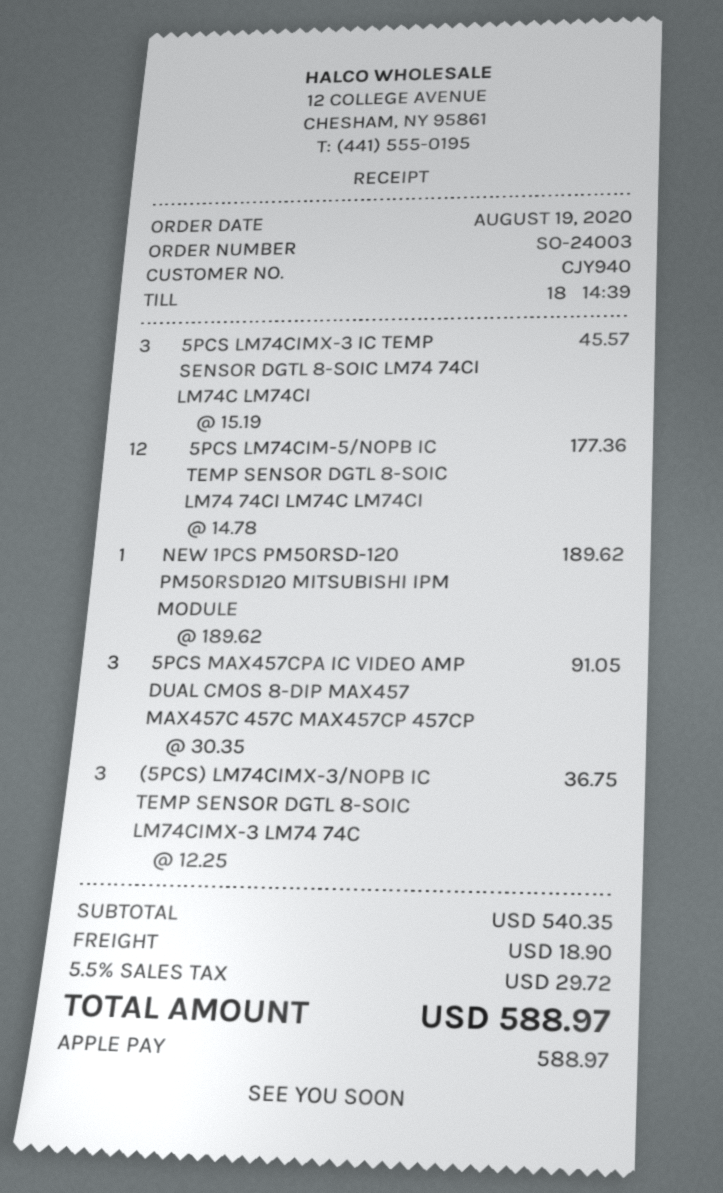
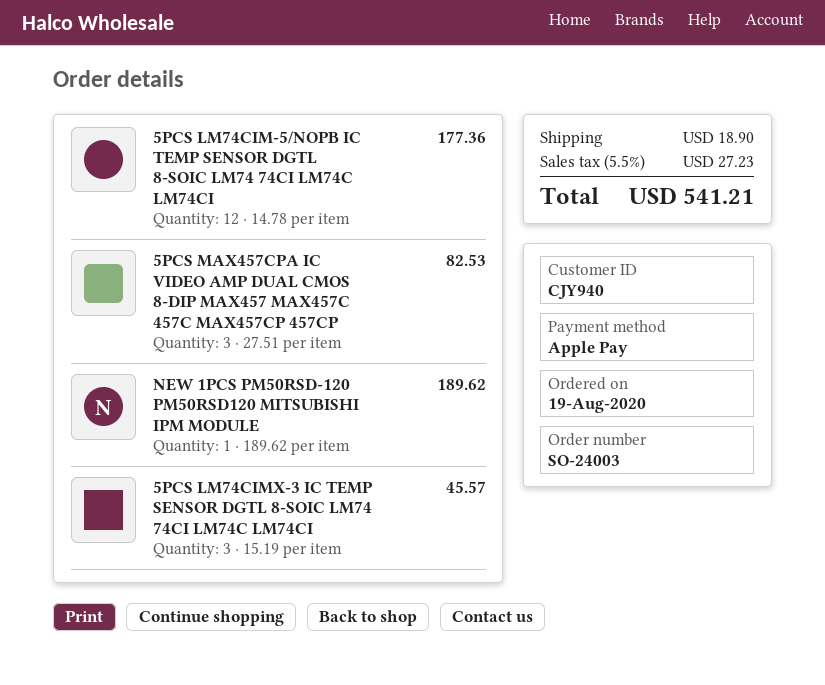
5PCS MAX457CPA IC VIDEO AMP DUAL CMOS 8-DIP MAX457 MAX457C 457C MAX457CP 457CP: 3 x 30.35 = 91.05 -> 3 x 27.51 = 82.53
(5PCS) LM74CIMX-3/NOPB IC TEMP SENSOR DGTL 8-SOIC LM74CIMX-3 LM74 74C: 3 x 12.25 = 36.75 -> none
tax: 5.5% = 29.72 -> 5.5% = 27.23
total: 588.97 -> 541.21

